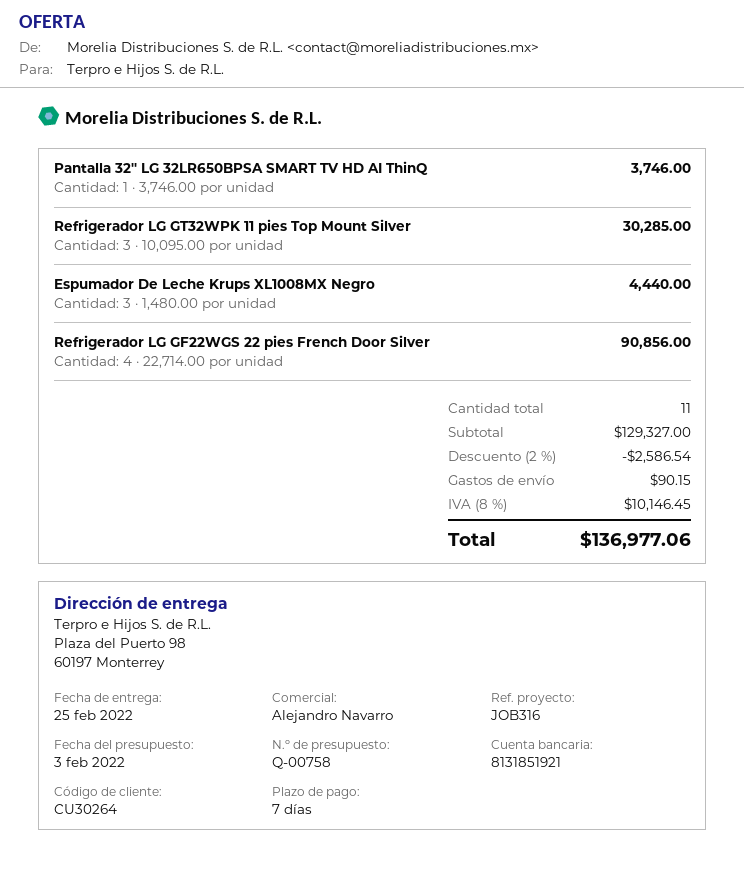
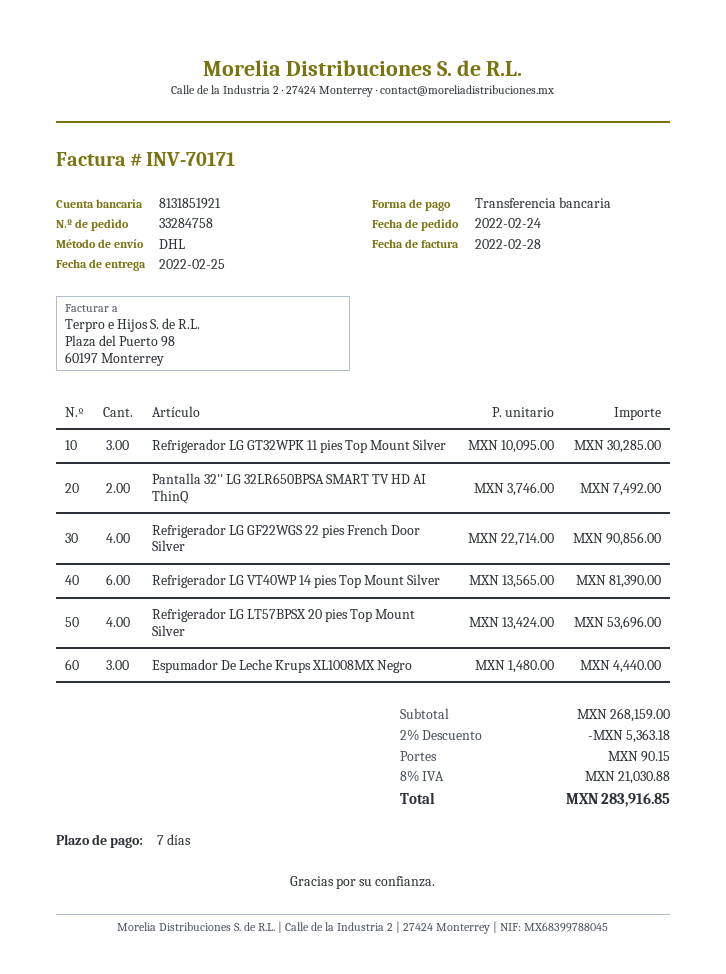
Pantalla 32'' LG 32LR650BPSA SMART TV HD AI ThinQ: 1 x 3746.00 = 3746.00 -> 2 x 3746.00 = 7492.00
Refrigerador LG VT40WP 14 pies Top Mount Silver: none -> 6 x 13565.00 = 81390.00
Refrigerador LG LT57BPSX 20 pies Top Mount Silver: none -> 4 x 13424.00 = 53696.00
subtotal: 129327.00 -> 268159.00
discount: 2% = 2586.54 -> 2% = 5363.18
tax: 8% = 10146.45 -> 8% = 21030.88
total: 136977.06 -> 283916.85

